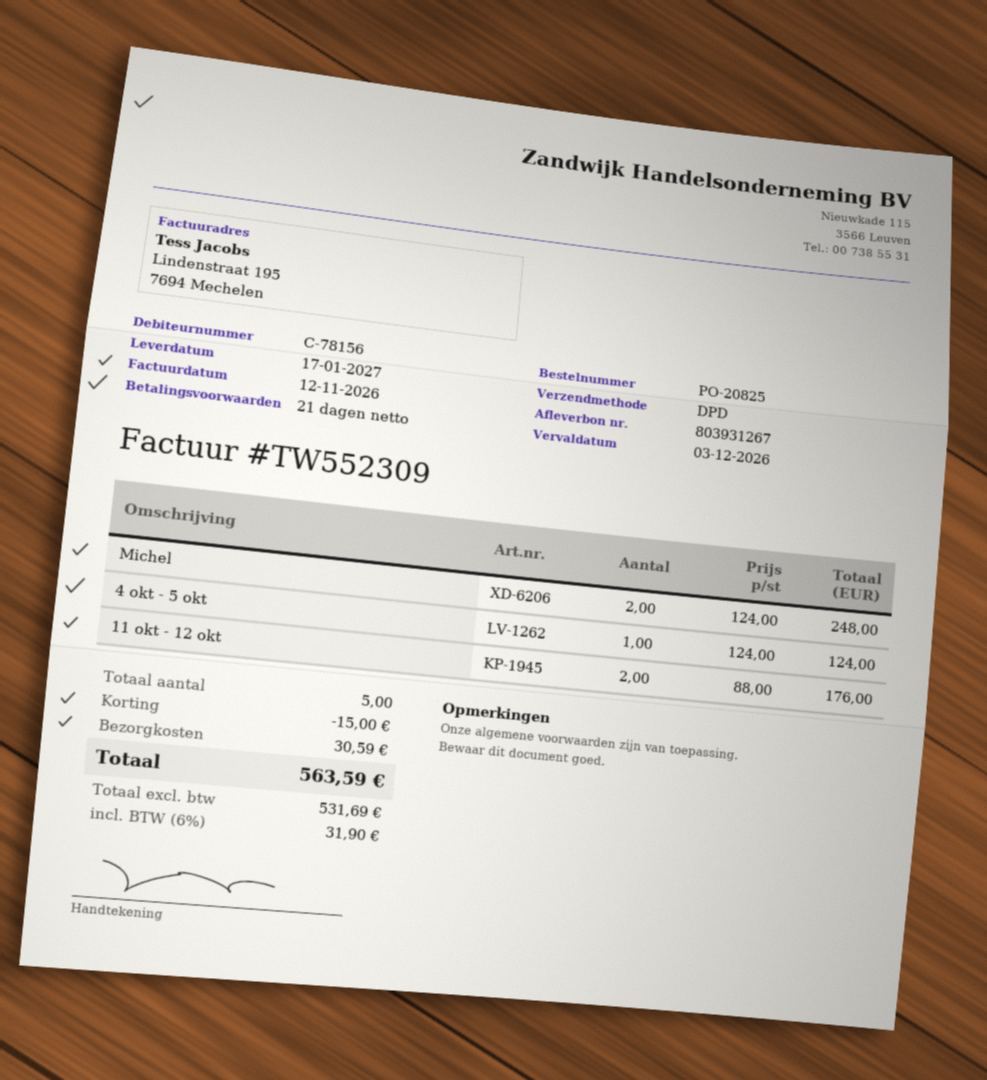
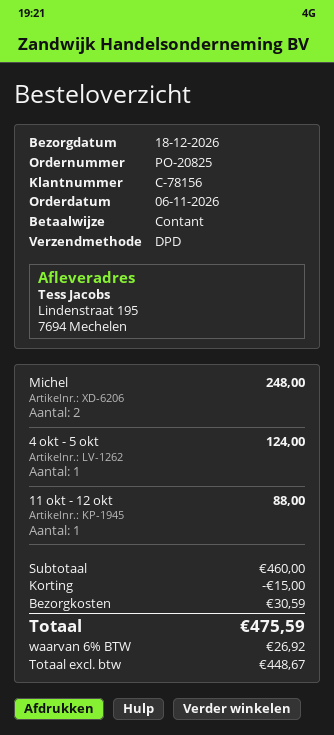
delivery date: 2027-01-17 -> 2026-12-18
11 okt - 12 okt: 2 for 176.00 -> 1 for 88.00
net: 531.69 -> 448.67
tax: 6% = 31.90 -> 6% = 26.92
total: 563.59 -> 475.59

